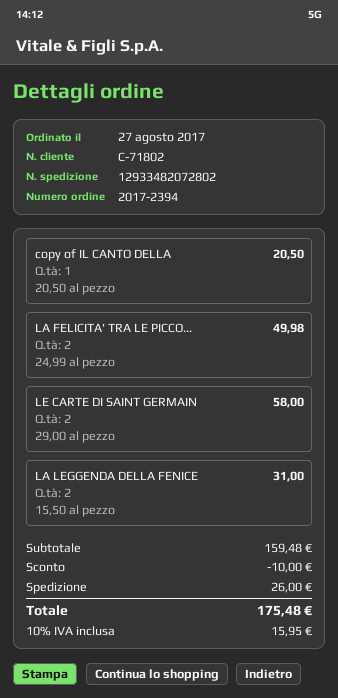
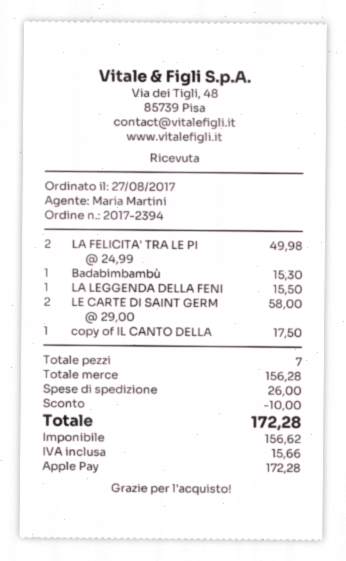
copy of IL CANTO DELLA: 1 x 20.50 = 20.50 -> 1 x 17.50 = 17.50
LA LEGGENDA DELLA FENICE: 2 x 15.50 = 31.00 -> 1 x 15.50 = 15.50
Badabimbambù: none -> 1 x 15.30 = 15.30
subtotal: 159.48 -> 156.28
tax: 15.95 -> 15.66
total: 175.48 -> 172.28

